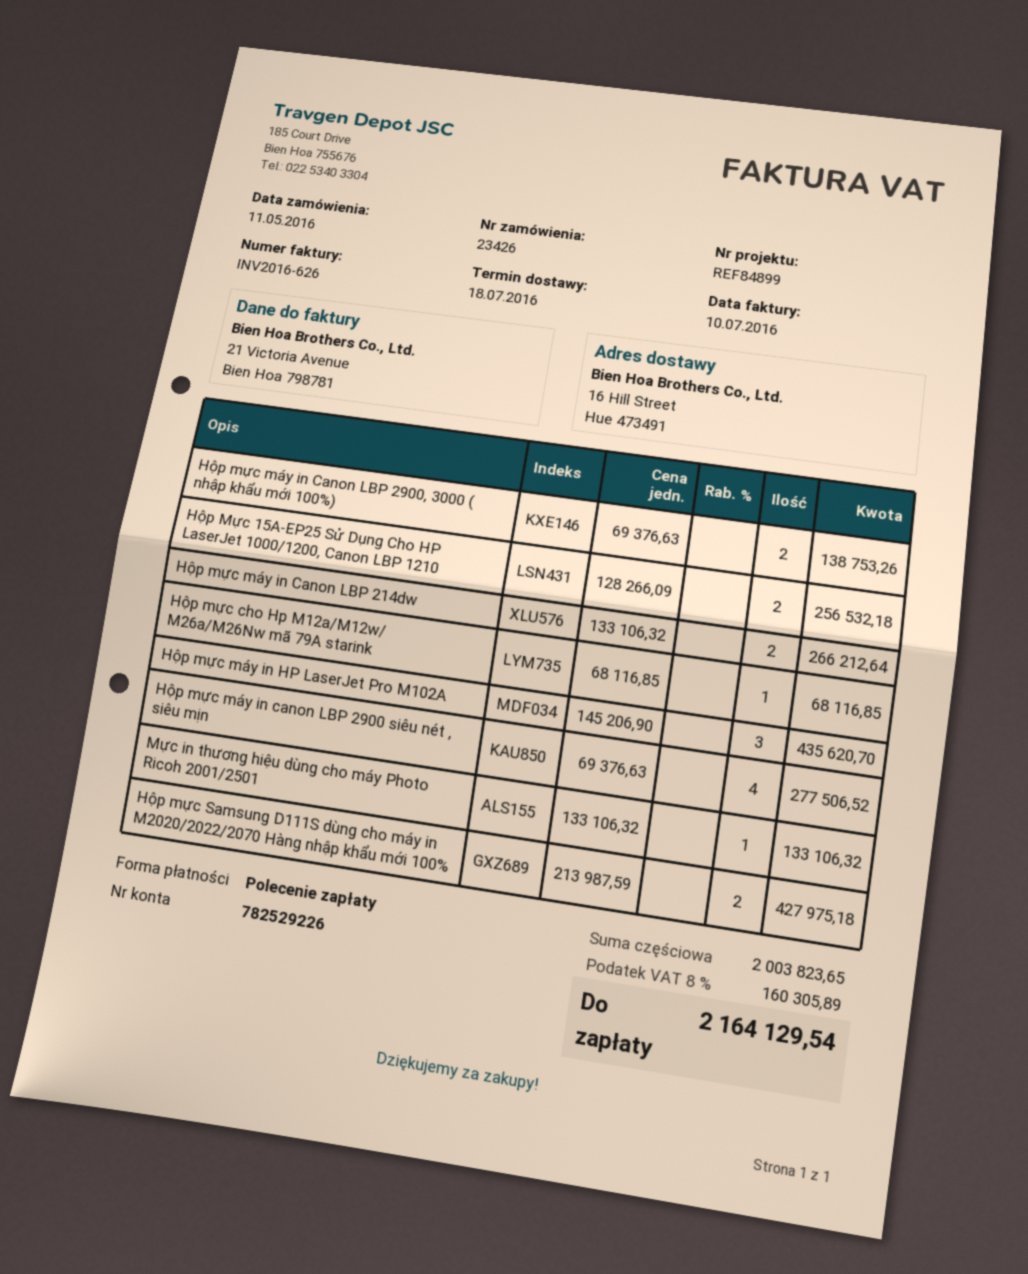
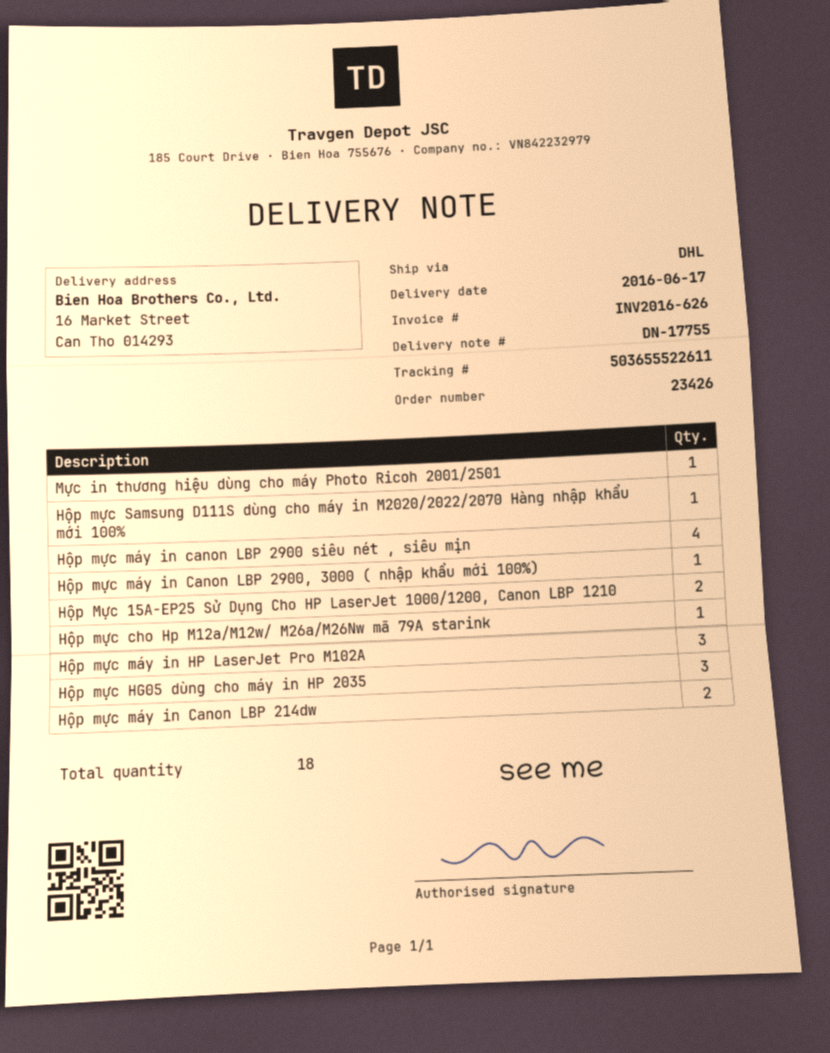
delivery date: 2016-07-18 -> 2016-06-17
ship to: 16 Hill Street, Hue 473491 -> 16 Market Street, Can Tho 014293
Hộp mực máy in Canon LBP 2900, 3000 ( nhập khẩu mới 100%): 2 -> 1
Hộp mực Samsung D111S dùng cho máy in M2020/2022/2070 Hàng nhập khẩu mới 100%: 2 -> 1
Hộp mực HG05 dùng cho máy in HP 2035: none -> 3

